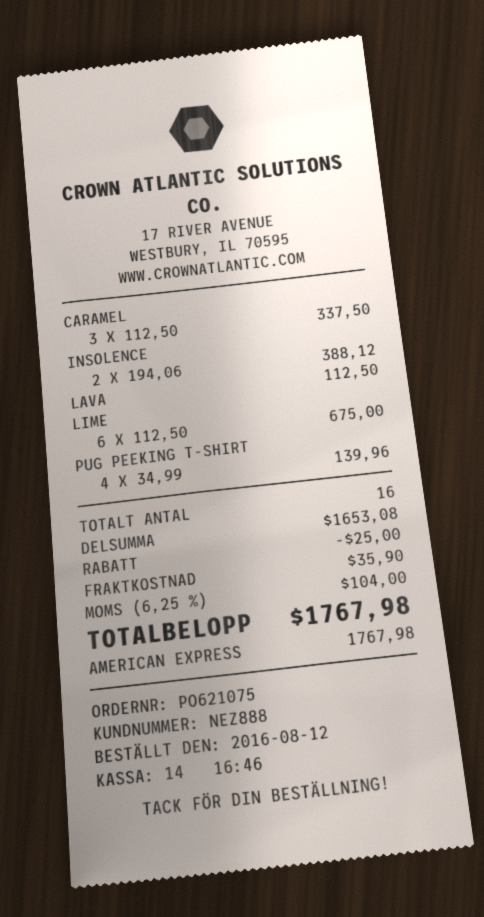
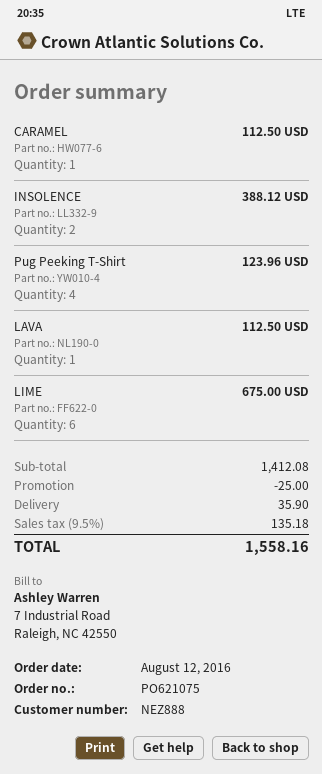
CARAMEL: 3 for 337.50 -> 1 for 112.50
PUG PEEKING T-SHIRT: 4 for 139.96 -> 4 for 123.96
subtotal: 1653.08 -> 1412.08
tax: 6.25% = 104.00 -> 9.5% = 135.18
total: 1767.98 -> 1558.16

